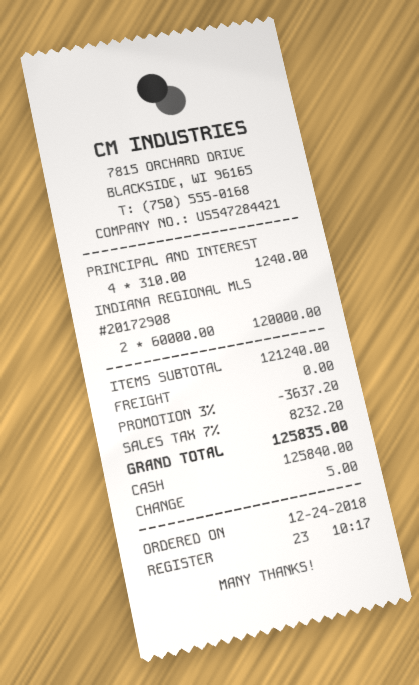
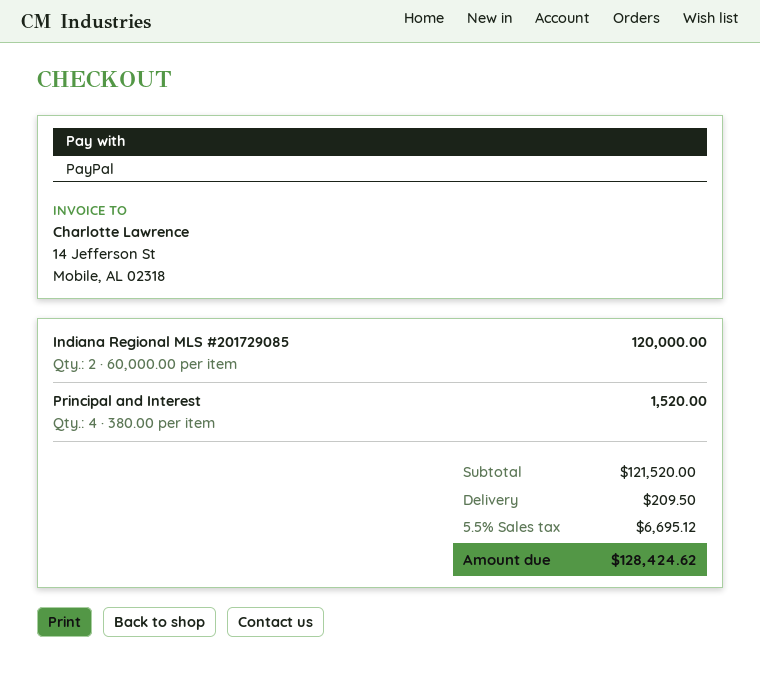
payment method: cash -> PayPal
PRINCIPAL AND INTEREST: 4 x 310.00 = 1240.00 -> 4 x 380.00 = 1520.00
subtotal: 121240.00 -> 121520.00
discount: 3% = 3637.20 -> none
shipping: 0.00 -> 209.50
tax: 7% = 8232.20 -> 5.5% = 6695.12
total: 125835.00 -> 128424.62

